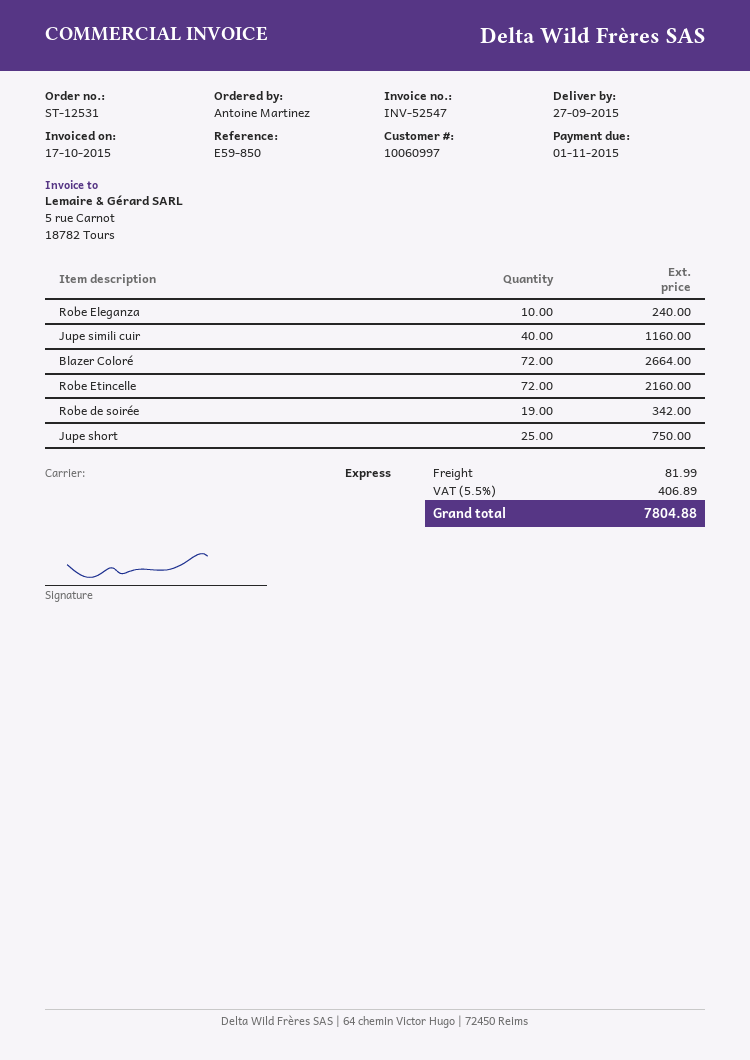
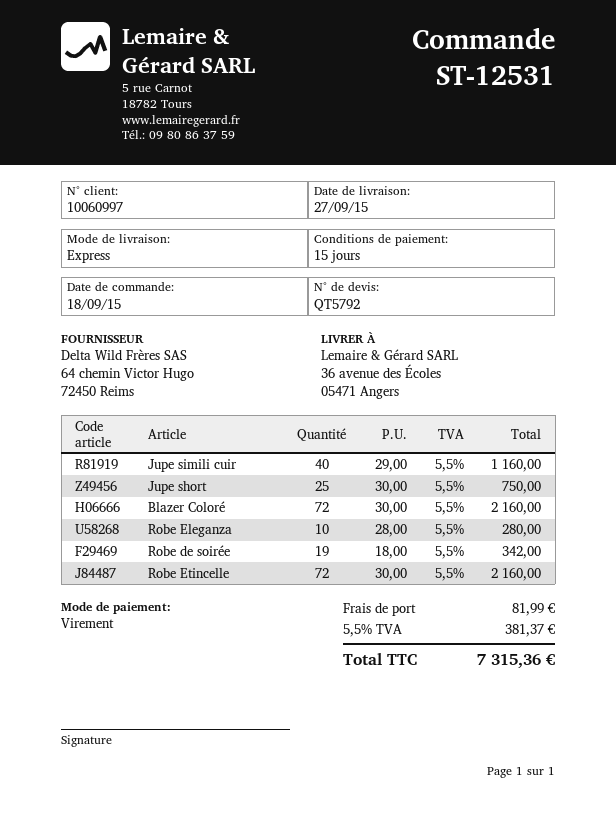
Robe Eleganza: 10 for 240.00 -> 10 for 280.00
Blazer Coloré: 72 for 2664.00 -> 72 for 2160.00
tax: 5.5% = 406.89 -> 5.5% = 381.37
total: 7804.88 -> 7315.36

